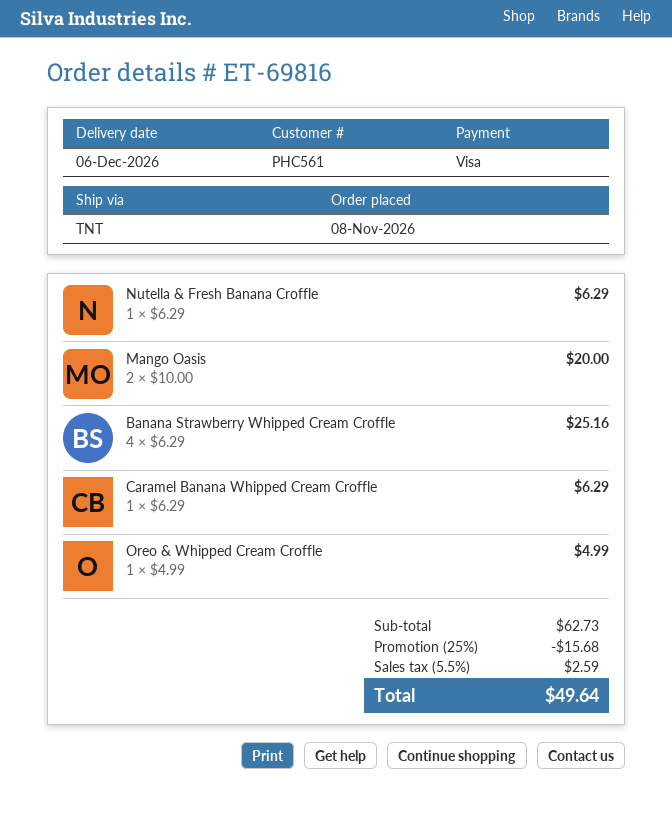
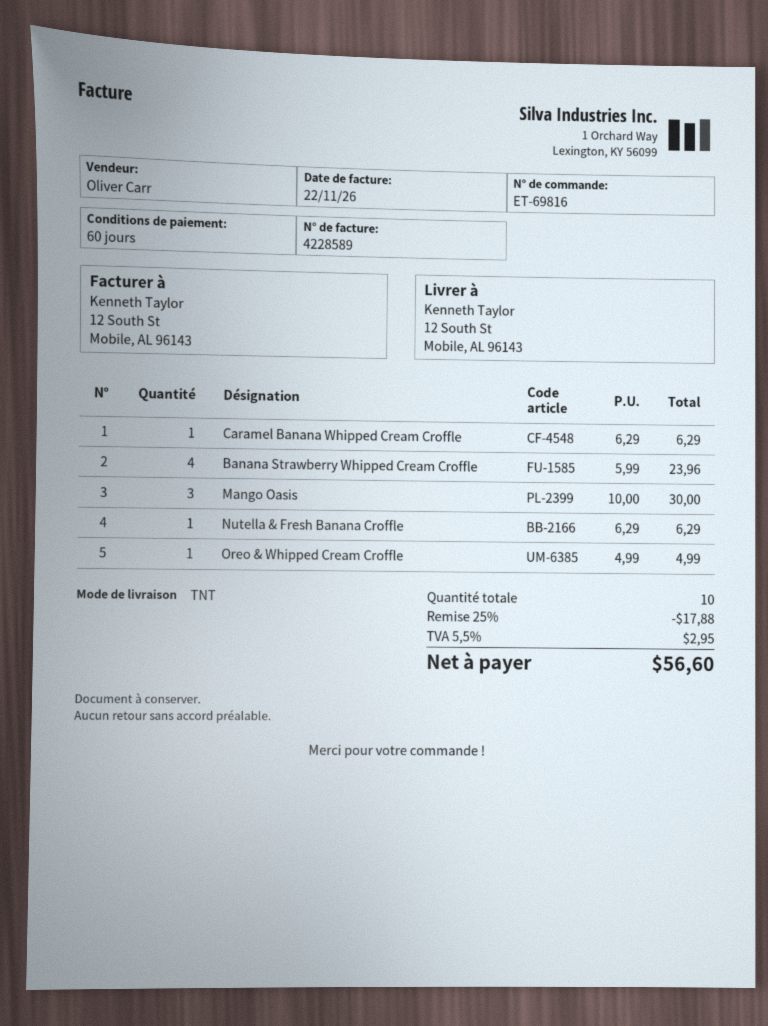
Mango Oasis: 2 x 10.00 = 20.00 -> 3 x 10.00 = 30.00
Banana Strawberry Whipped Cream Croffle: 4 x 6.29 = 25.16 -> 4 x 5.99 = 23.96
discount: 25% = 15.68 -> 25% = 17.88
tax: 5.5% = 2.59 -> 5.5% = 2.95
total: 49.64 -> 56.60

